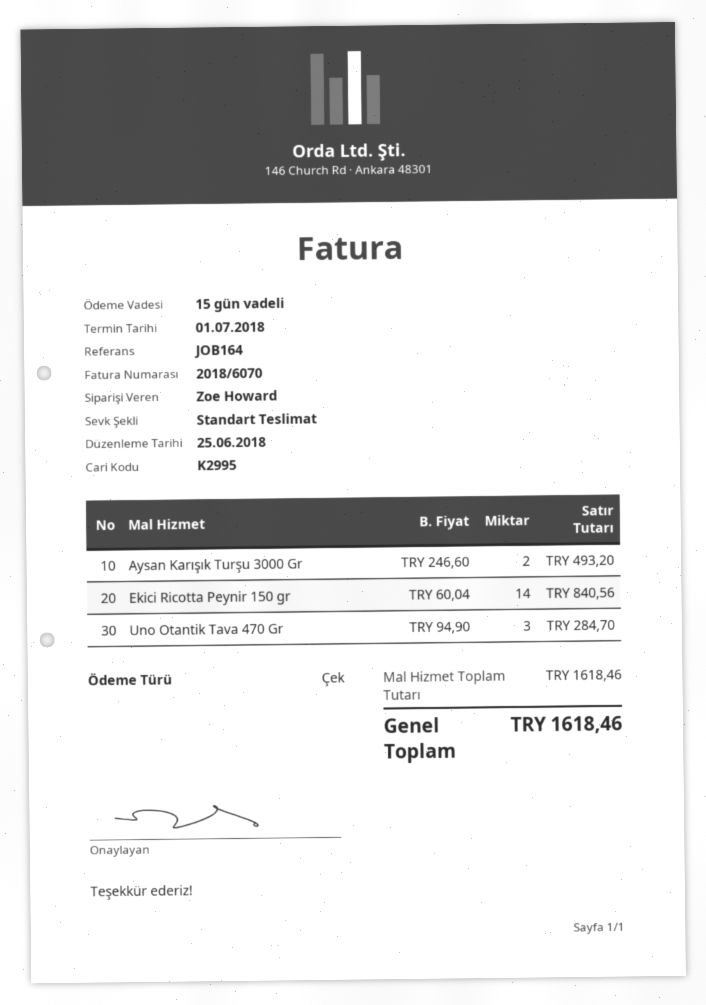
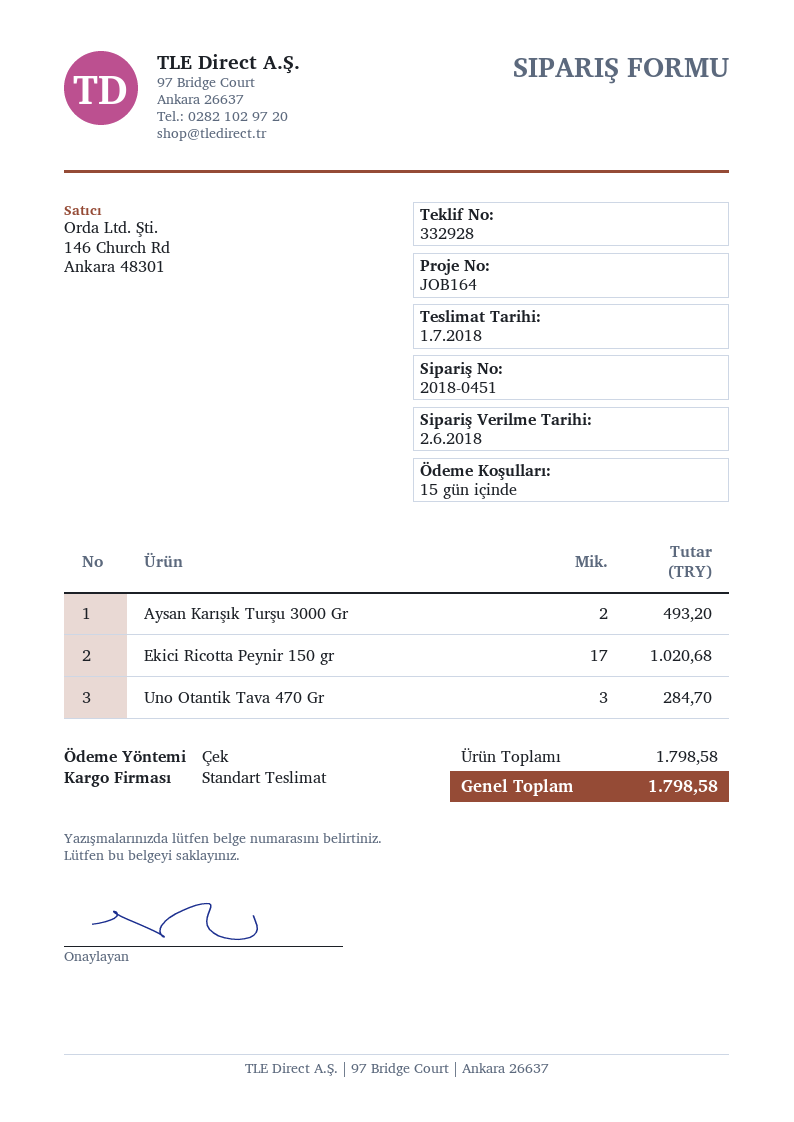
Ekici Ricotta Peynir 150 gr: 14 for 840.56 -> 17 for 1020.68
subtotal: 1618.46 -> 1798.58
total: 1618.46 -> 1798.58

